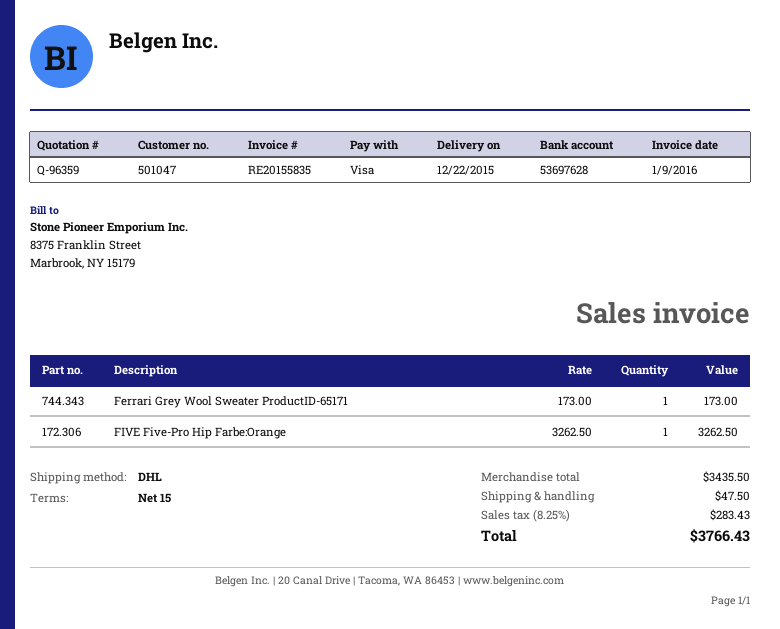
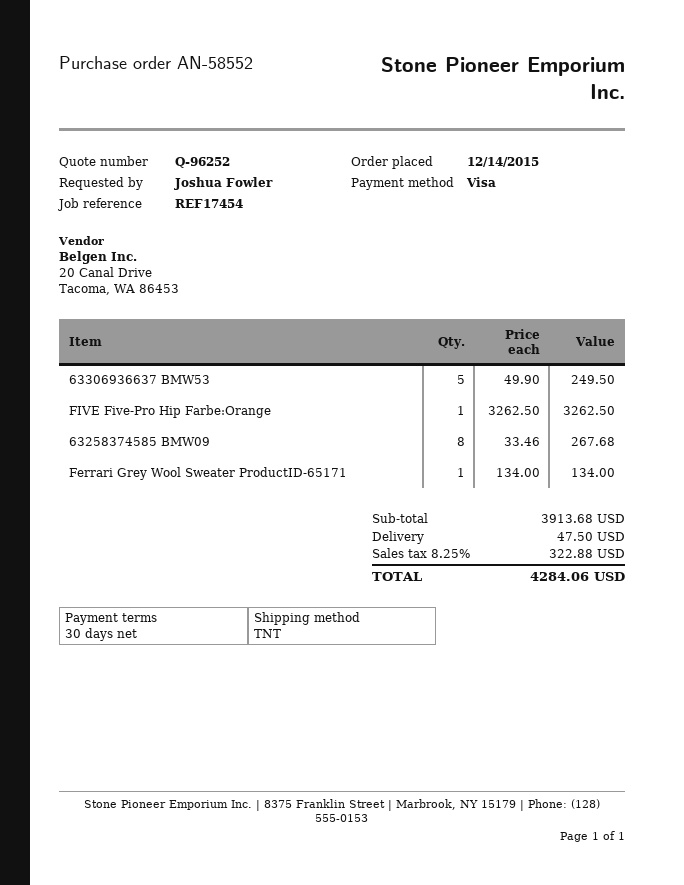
quote number: Q-96359 -> Q-96252
payment terms: 15 days -> 30 days
shipping method: DHL -> TNT
Ferrari Grey Wool Sweater ProductID-65171: 1 x 173.00 = 173.00 -> 1 x 134.00 = 134.00
63306936637 BMW53: none -> 5 x 49.90 = 249.50
63258374585 BMW09: none -> 8 x 33.46 = 267.68
subtotal: 3435.50 -> 3913.68
tax: 8.25% = 283.43 -> 8.25% = 322.88
total: 3766.43 -> 4284.06

